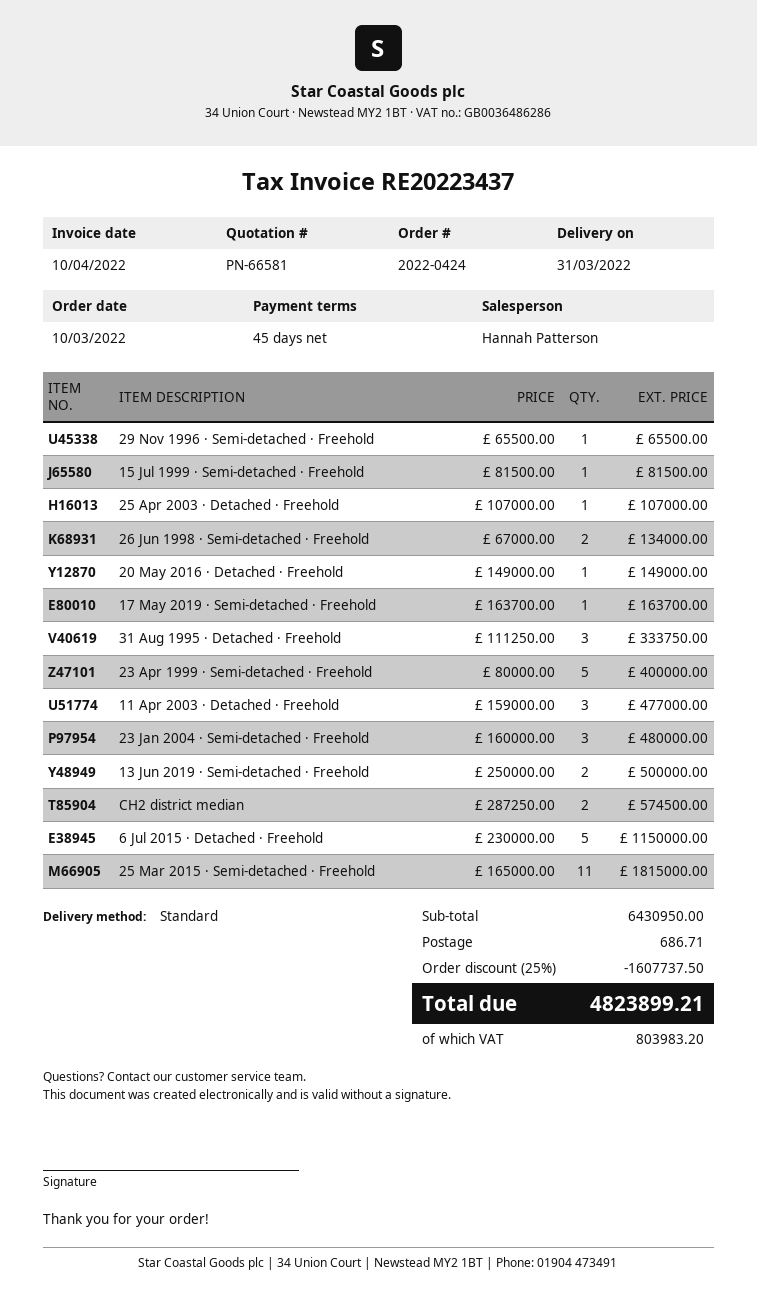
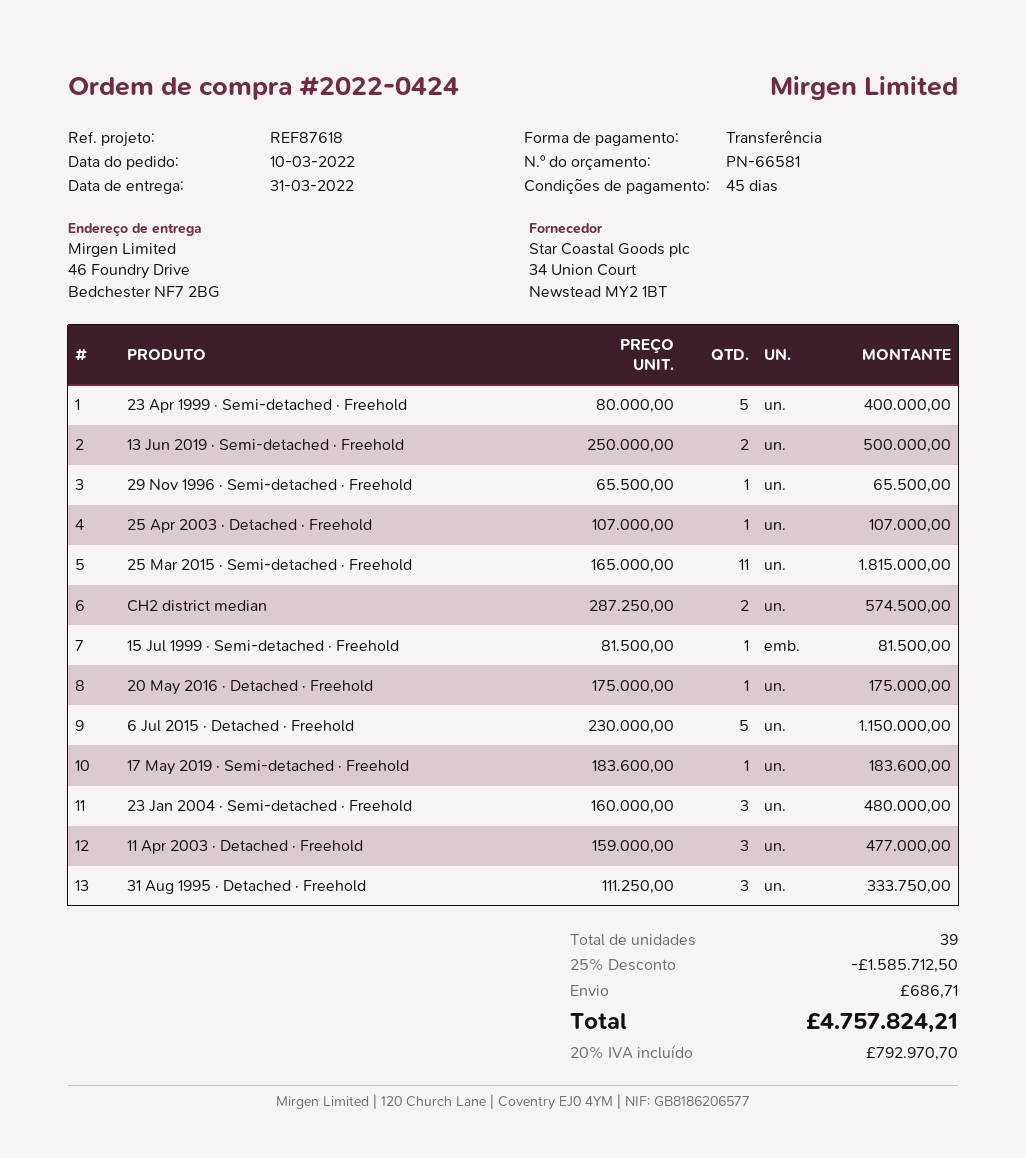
26 Jun 1998 · Semi-detached · Freehold: 2 x 67000.00 = 134000.00 -> none
20 May 2016 · Detached · Freehold: 1 x 149000.00 = 149000.00 -> 1 x 175000.00 = 175000.00
17 May 2019 · Semi-detached · Freehold: 1 x 163700.00 = 163700.00 -> 1 x 183600.00 = 183600.00
discount: 25% = 1607737.50 -> 25% = 1585712.50
tax: 803983.20 -> 792970.70
total: 4823899.21 -> 4757824.21

